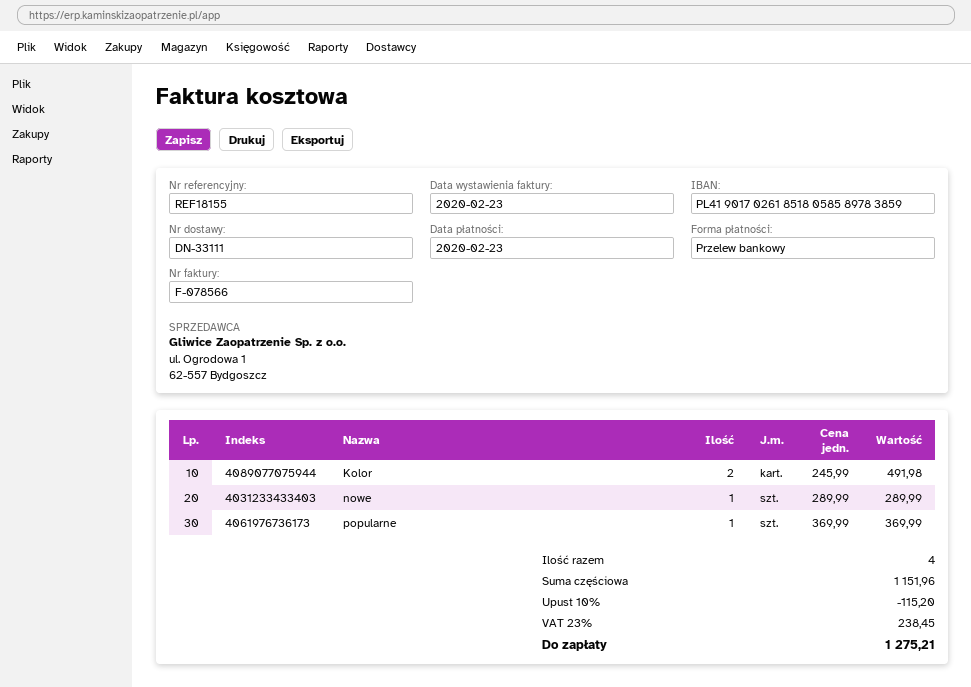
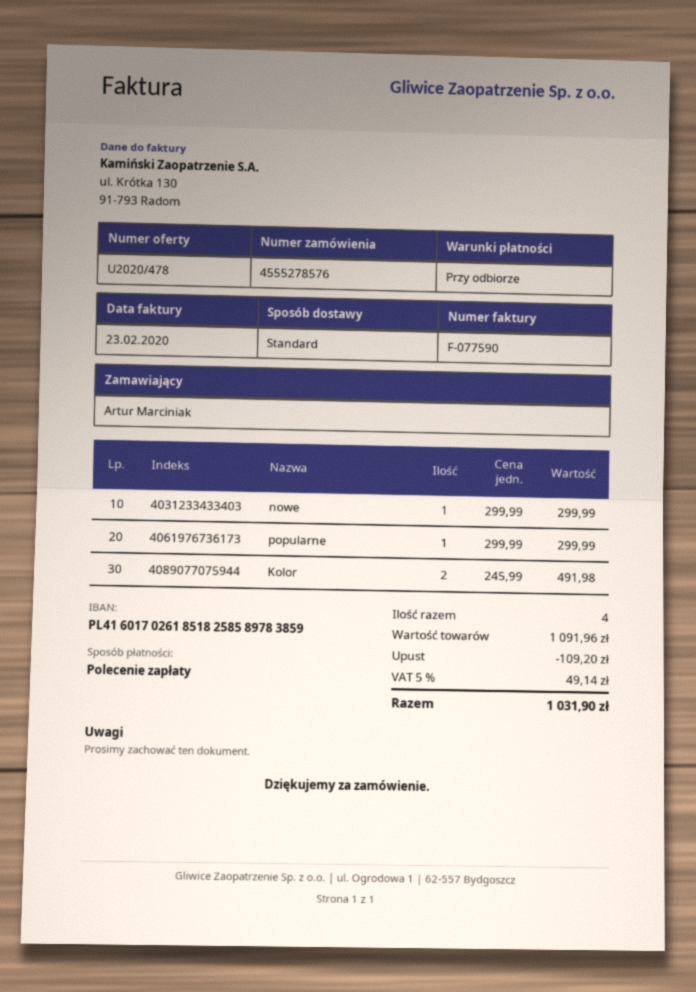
invoice number: F-078566 -> F-077590
payment method: bank transfer -> direct debit
bank account: PL41901702618518058589783859 -> PL41601702618518258589783859
nowe: 1 x 289.99 = 289.99 -> 1 x 299.99 = 299.99
popularne: 1 x 369.99 = 369.99 -> 1 x 299.99 = 299.99
subtotal: 1151.96 -> 1091.96
discount: 115.20 -> 109.20
tax: 23% = 238.45 -> 5% = 49.14
total: 1275.21 -> 1031.90

